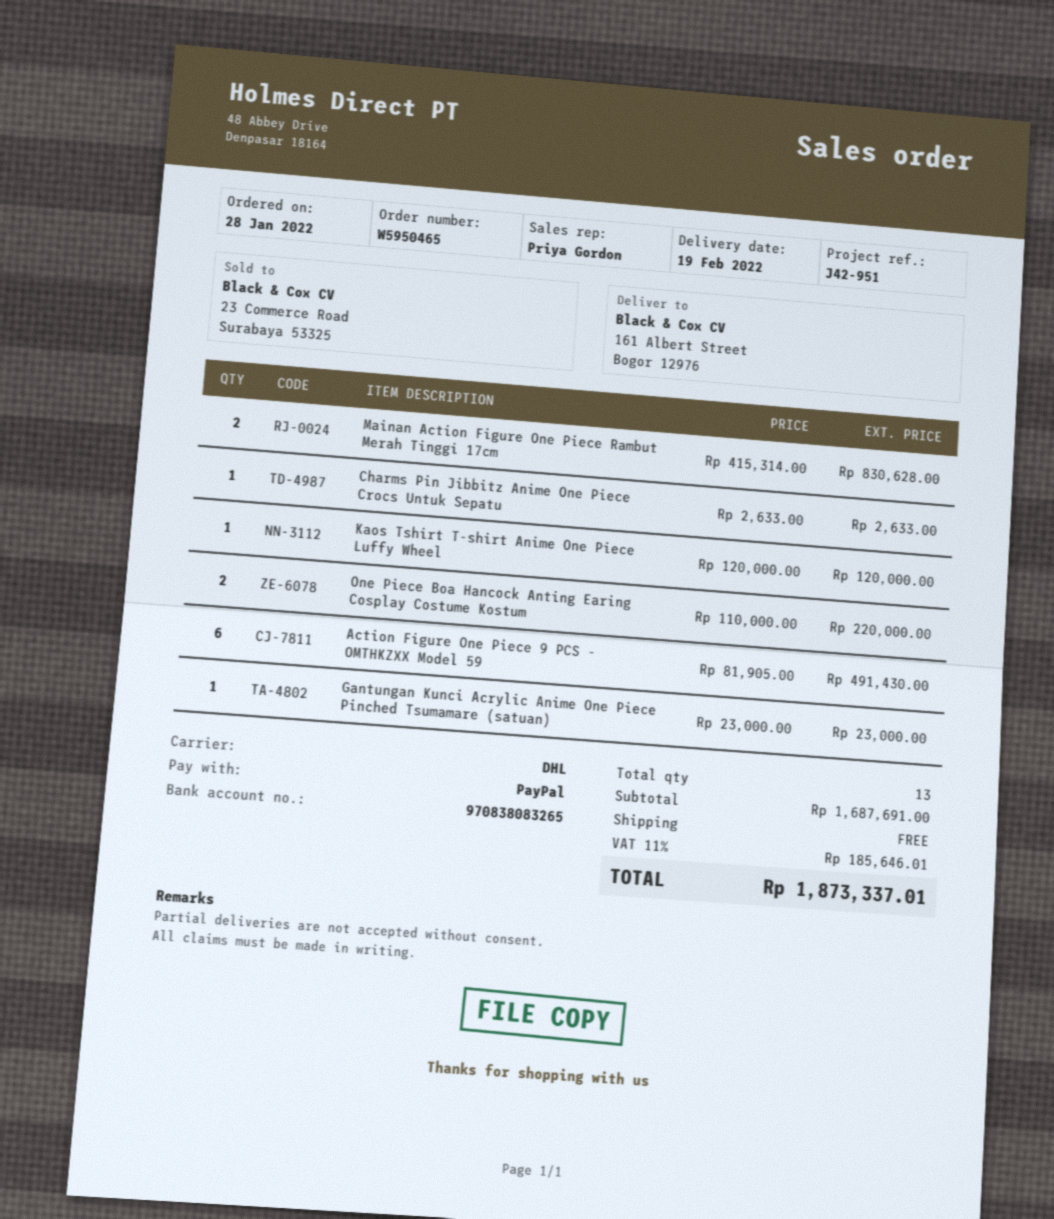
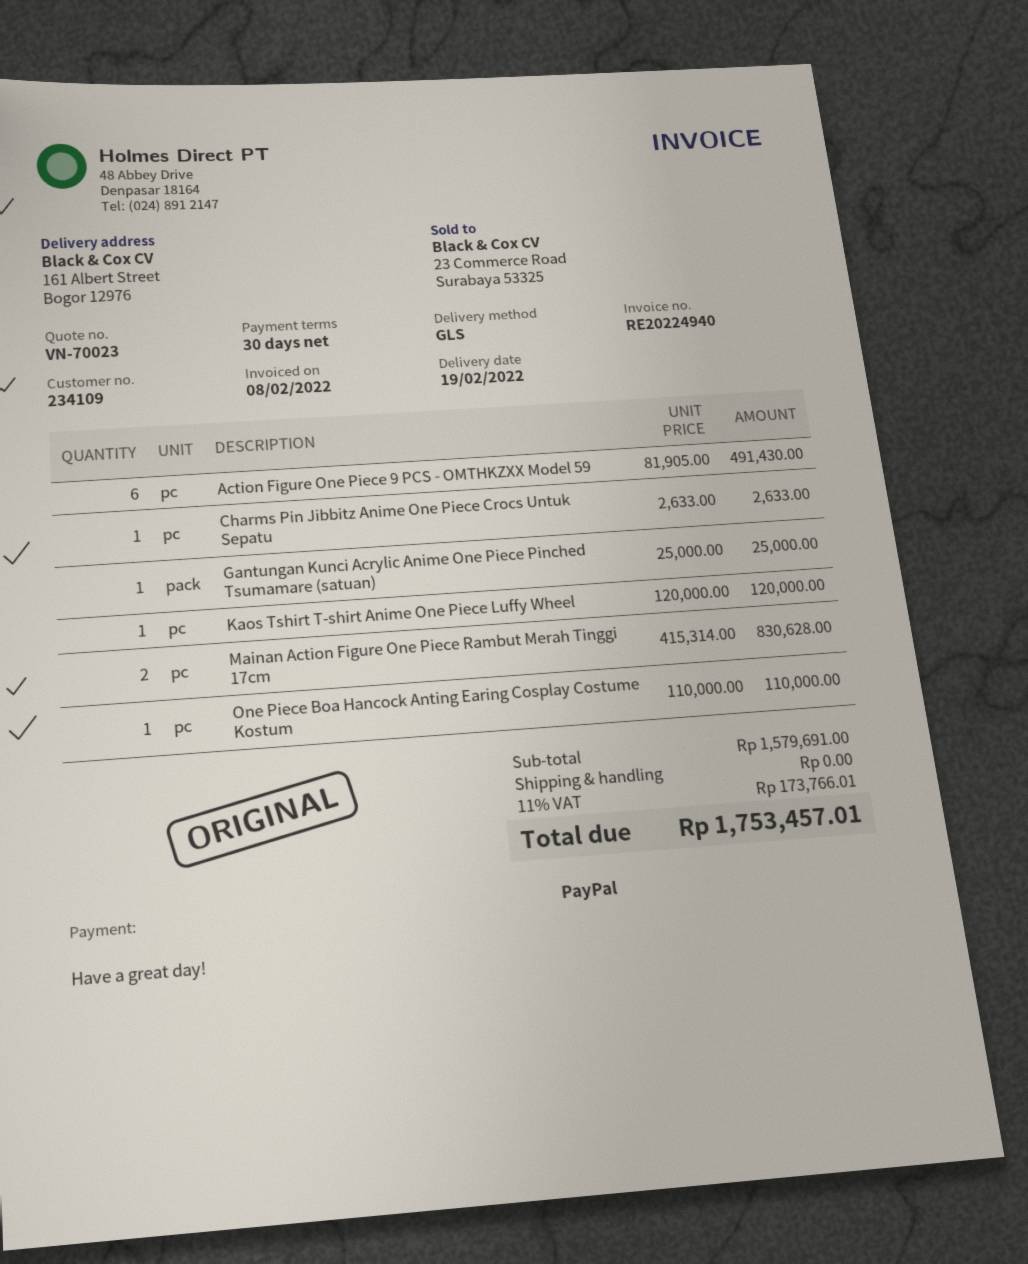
shipping method: DHL -> GLS
One Piece Boa Hancock Anting Earing Cosplay Costume Kostum: 2 x 110000.00 = 220000.00 -> 1 x 110000.00 = 110000.00
Gantungan Kunci Acrylic Anime One Piece Pinched Tsumamare (satuan): 1 x 23000.00 = 23000.00 -> 1 x 25000.00 = 25000.00
subtotal: 1687691.00 -> 1579691.00
tax: 11% = 185646.01 -> 11% = 173766.01
total: 1873337.01 -> 1753457.01

